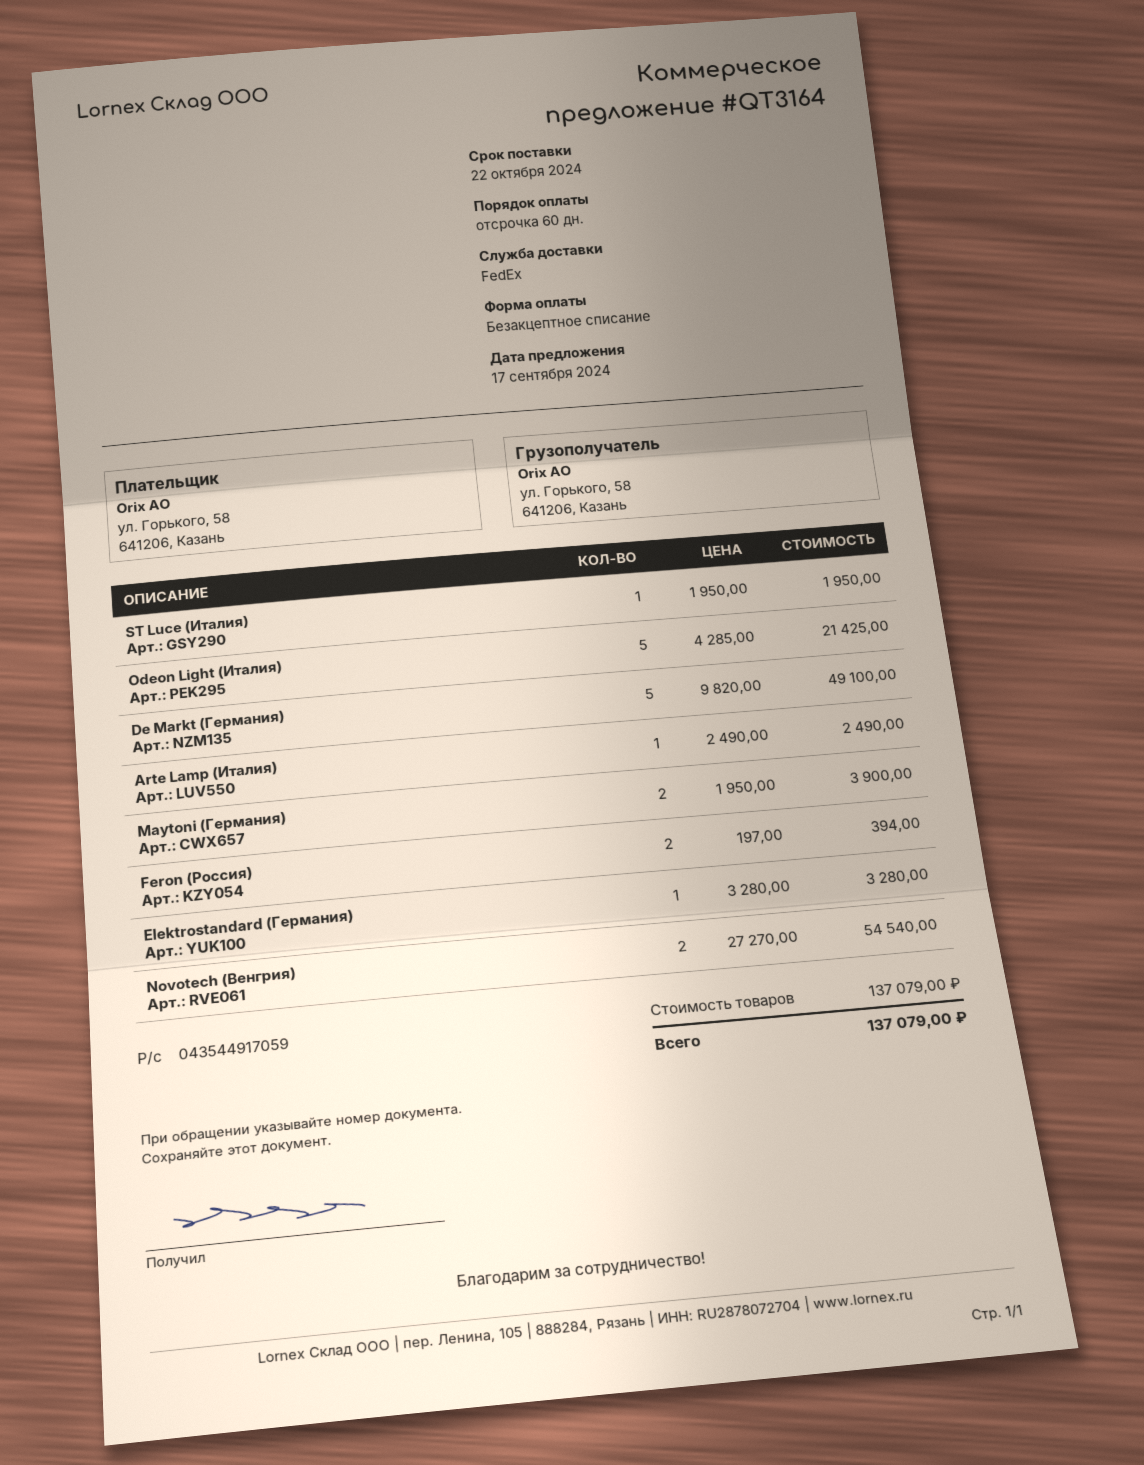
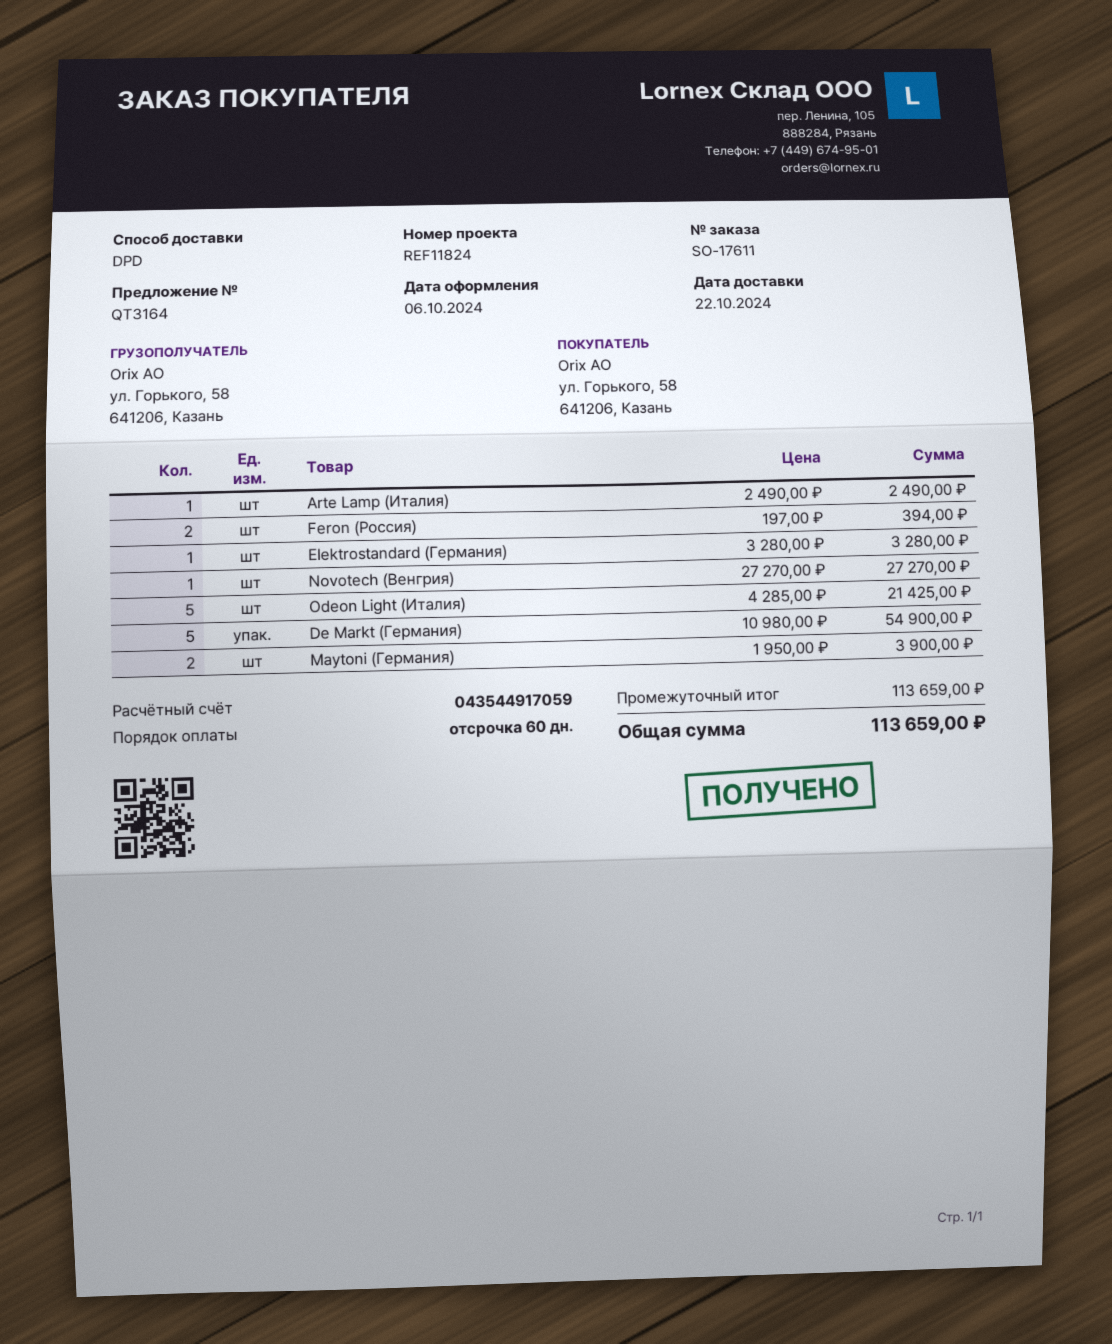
shipping method: FedEx -> DPD
ST Luce (Италия): 1 x 1950.00 = 1950.00 -> none
De Markt (Германия): 5 x 9820.00 = 49100.00 -> 5 x 10980.00 = 54900.00
Novotech (Венгрия): 2 x 27270.00 = 54540.00 -> 1 x 27270.00 = 27270.00
subtotal: 137079.00 -> 113659.00
total: 137079.00 -> 113659.00

